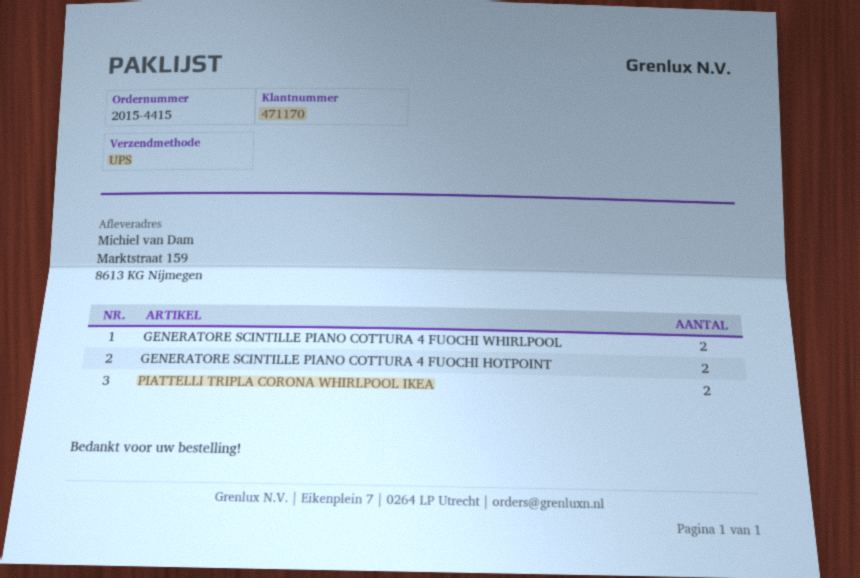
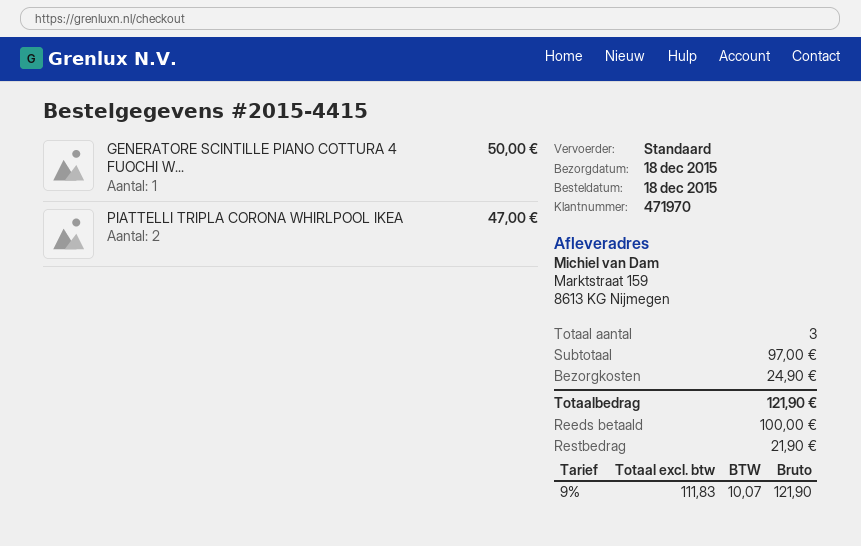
customer number: 471170 -> 471970
shipping method: UPS -> standard
GENERATORE SCINTILLE PIANO COTTURA 4 FUOCHI WHIRLPOOL: 2 -> 1
GENERATORE SCINTILLE PIANO COTTURA 4 FUOCHI HOTPOINT: 2 -> none

